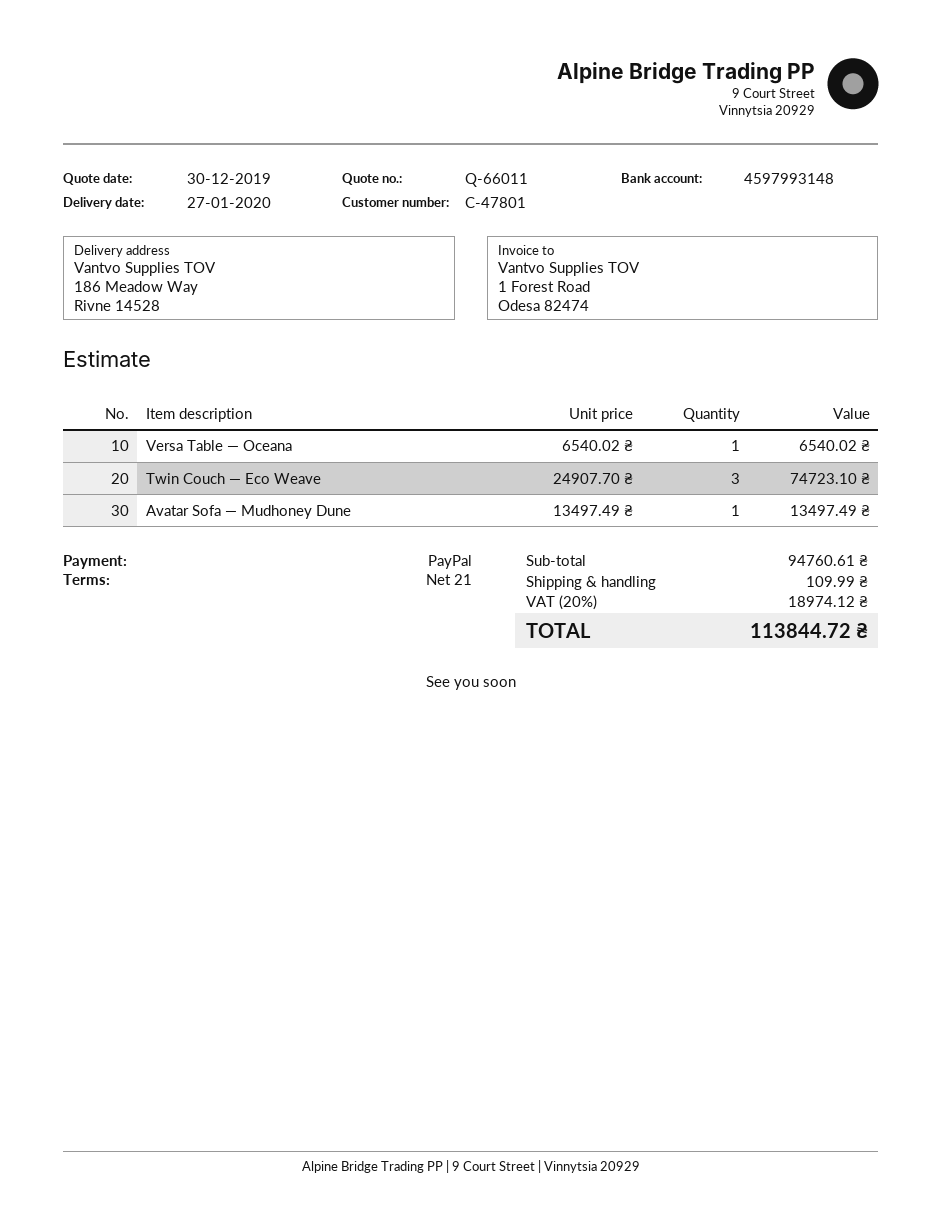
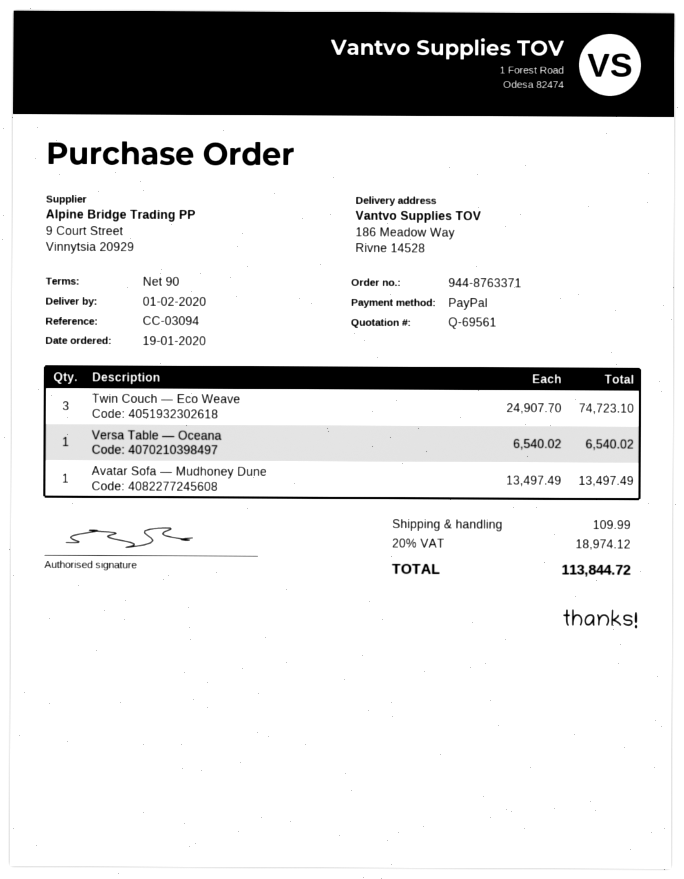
quote number: Q-66011 -> Q-69561
delivery date: 2020-01-27 -> 2020-02-01
payment terms: 21 days -> 90 days

